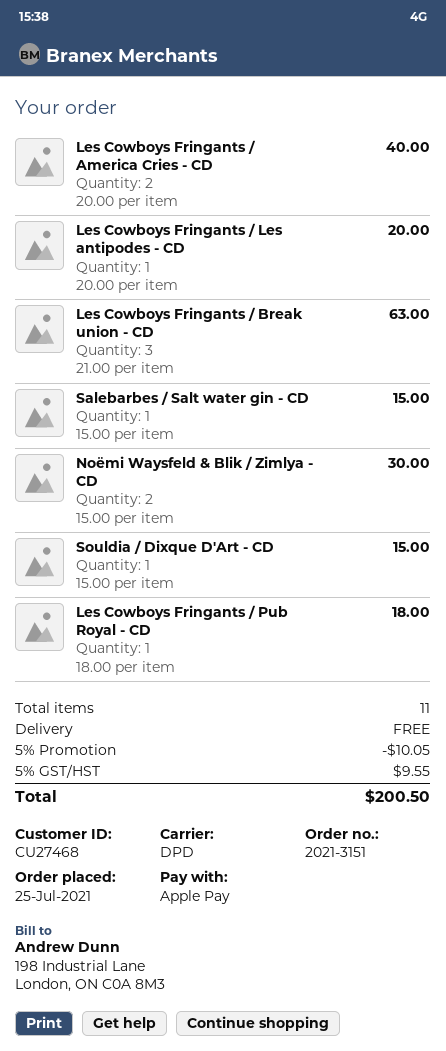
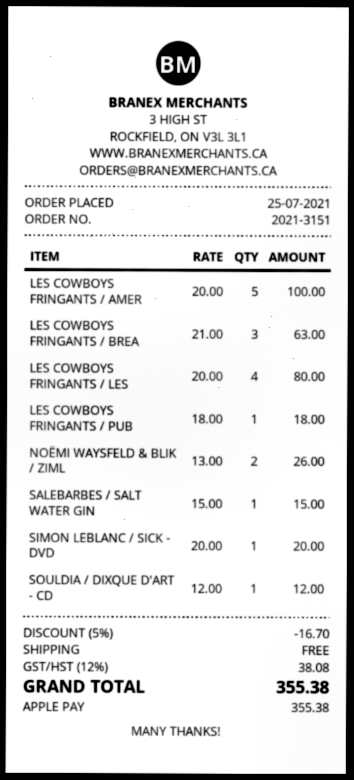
Les Cowboys Fringants / America Cries - CD: 2 x 20.00 = 40.00 -> 5 x 20.00 = 100.00
Les Cowboys Fringants / Les antipodes - CD: 1 x 20.00 = 20.00 -> 4 x 20.00 = 80.00
Noëmi Waysfeld & Blik / Zimlya - CD: 2 x 15.00 = 30.00 -> 2 x 13.00 = 26.00
Souldia / Dixque D'Art - CD: 1 x 15.00 = 15.00 -> 1 x 12.00 = 12.00
SIMON LEBLANC / SICK - DVD: none -> 1 x 20.00 = 20.00
discount: 5% = 10.05 -> 5% = 16.70
tax: 5% = 9.55 -> 12% = 38.08
total: 200.50 -> 355.38

